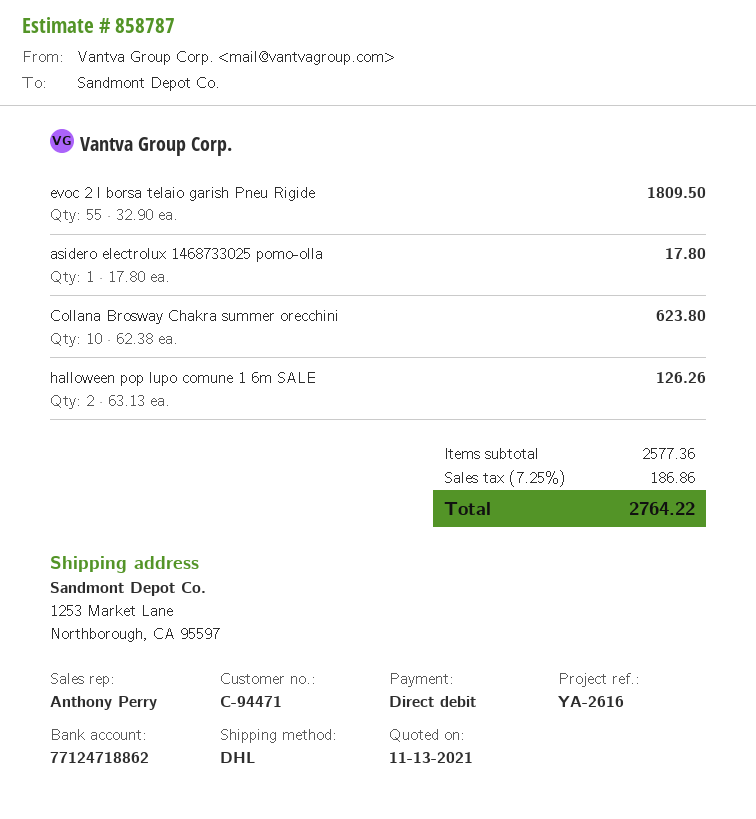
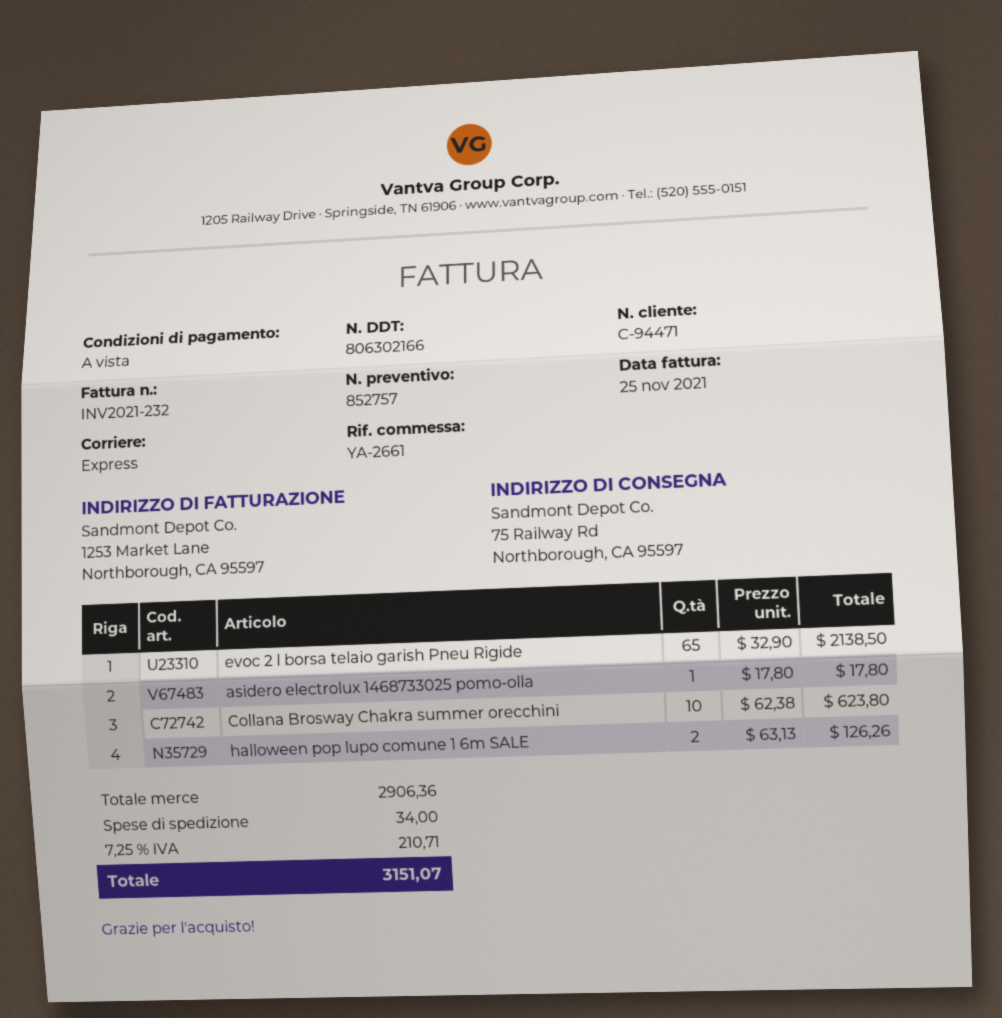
quote number: 858787 -> 852757
reference: YA-2616 -> YA-2661
shipping method: DHL -> express
ship to: 1253 Market Lane, Northborough, CA 95597 -> 75 Railway Rd, Northborough, CA 95597
evoc 2 l borsa telaio garish Pneu Rigide: 55 x 32.90 = 1809.50 -> 65 x 32.90 = 2138.50
subtotal: 2577.36 -> 2906.36
shipping: none -> 34.00
tax: 7.25% = 186.86 -> 7.25% = 210.71
total: 2764.22 -> 3151.07

